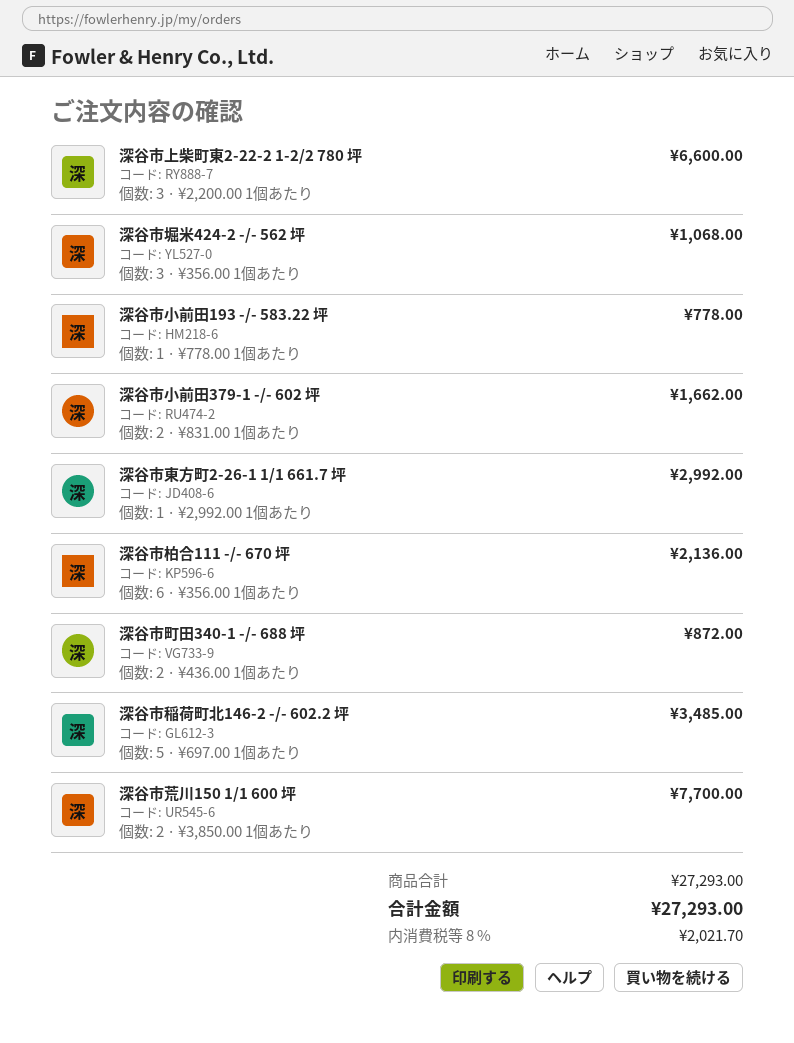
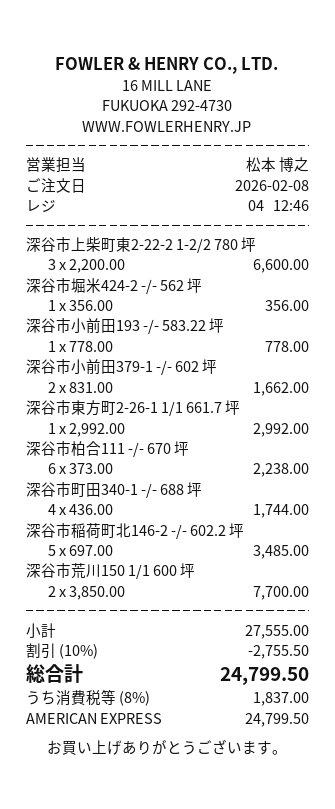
深谷市堀米424-2 -/- 562 坪: 3 x 356.00 = 1068.00 -> 1 x 356.00 = 356.00
深谷市柏合111 -/- 670 坪: 6 x 356.00 = 2136.00 -> 6 x 373.00 = 2238.00
深谷市町田340-1 -/- 688 坪: 2 x 436.00 = 872.00 -> 4 x 436.00 = 1744.00
subtotal: 27293.00 -> 27555.00
discount: none -> 10% = 2755.50
tax: 8% = 2021.70 -> 8% = 1837.00
total: 27293.00 -> 24799.50

